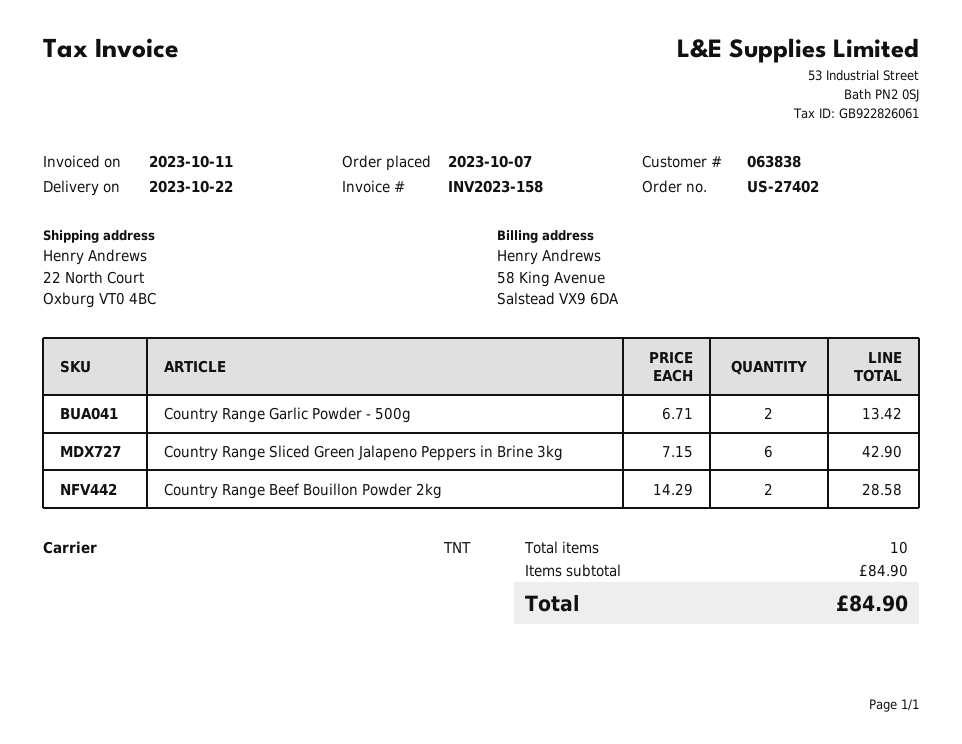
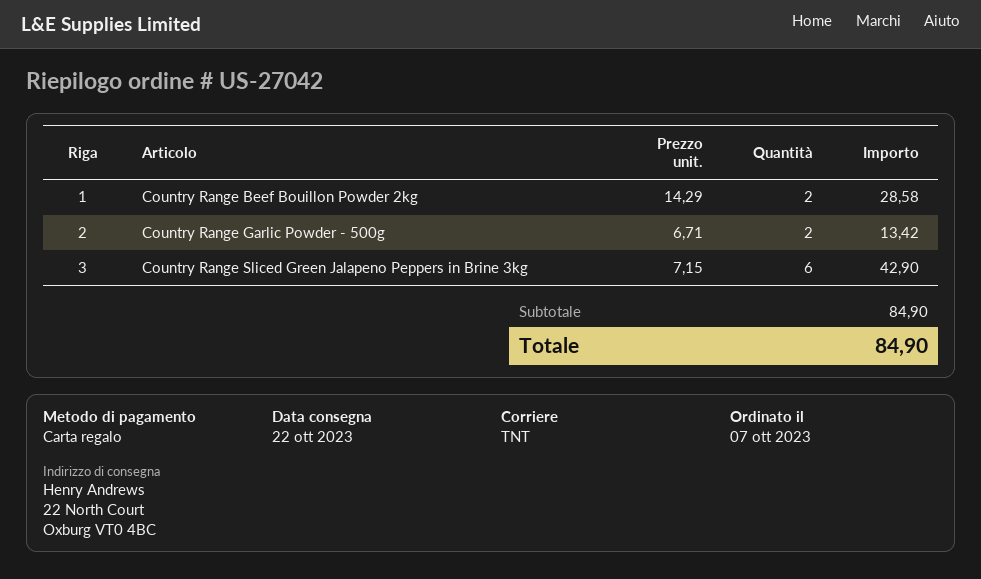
order number: US-27402 -> US-27042

